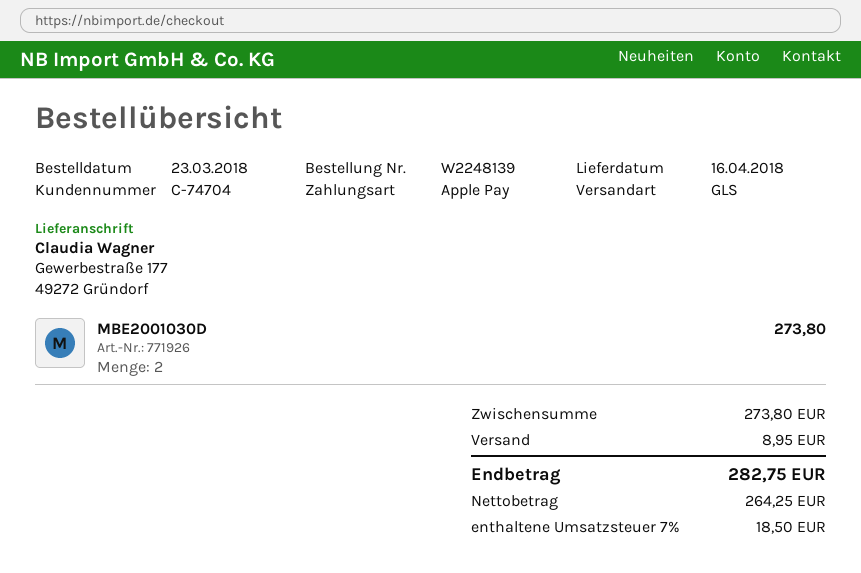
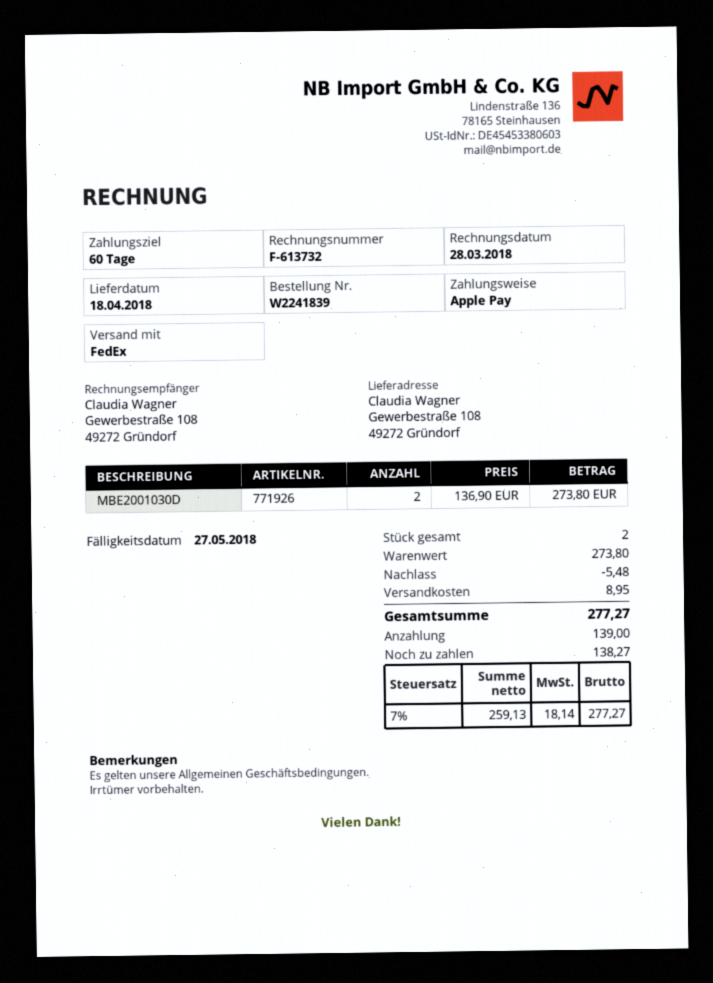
order number: W2248139 -> W2241839
delivery date: 2018-04-16 -> 2018-04-18
shipping method: GLS -> FedEx
ship to: Gewerbestraße 177, 49272 Gründorf -> Gewerbestraße 108, 49272 Gründorf
discount: none -> 5.48
net: 264.25 -> 259.13
tax: 7% = 18.50 -> 7% = 18.14
total: 282.75 -> 277.27

